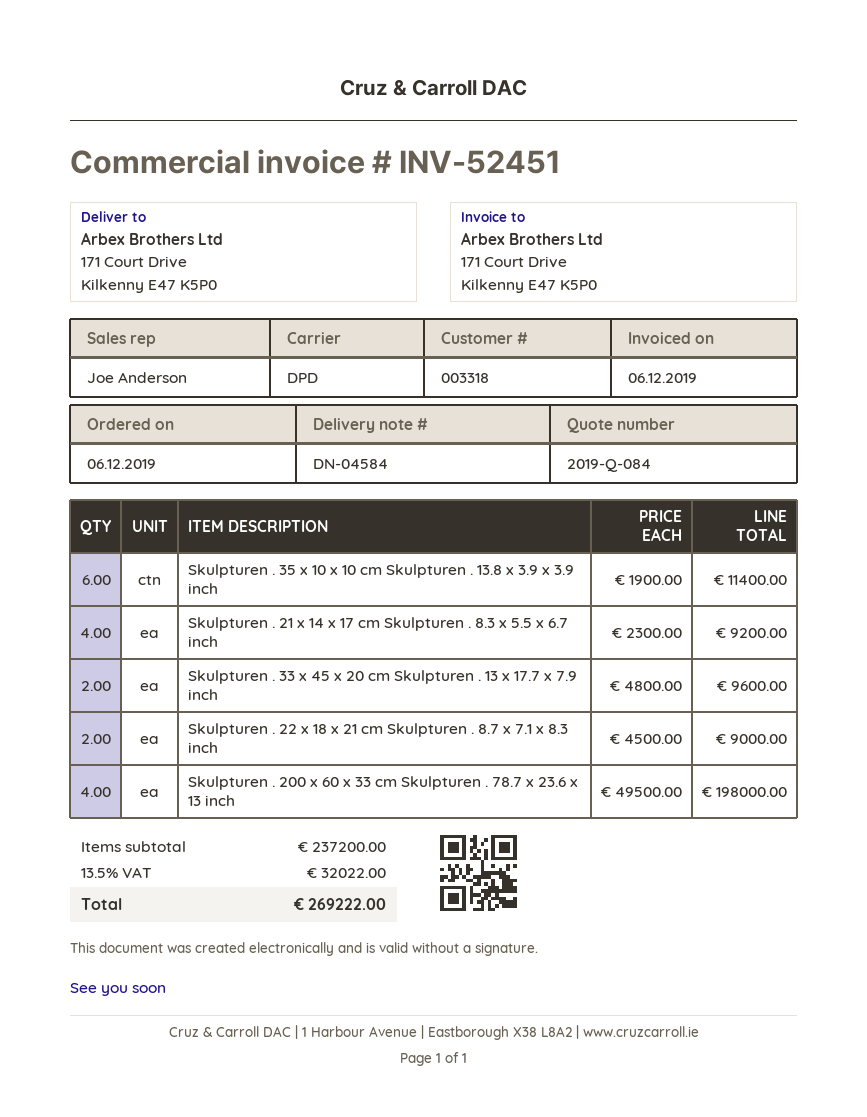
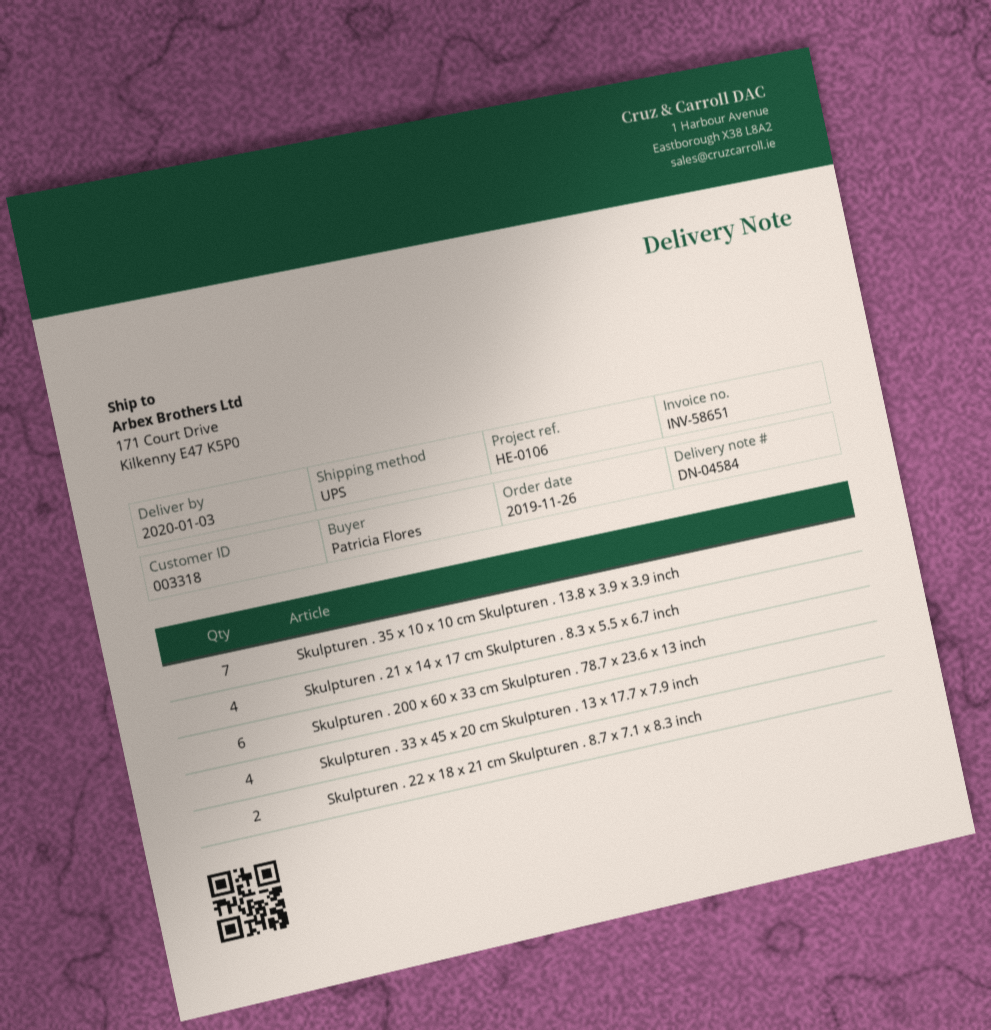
order date: 2019-12-06 -> 2019-11-26
invoice number: INV-52451 -> INV-58651
shipping method: DPD -> UPS
Skulpturen . 35 x 10 x 10 cm Skulpturen . 13.8 x 3.9 x 3.9 inch: 6 -> 7
Skulpturen . 33 x 45 x 20 cm Skulpturen . 13 x 17.7 x 7.9 inch: 2 -> 4
Skulpturen . 200 x 60 x 33 cm Skulpturen . 78.7 x 23.6 x 13 inch: 4 -> 6

